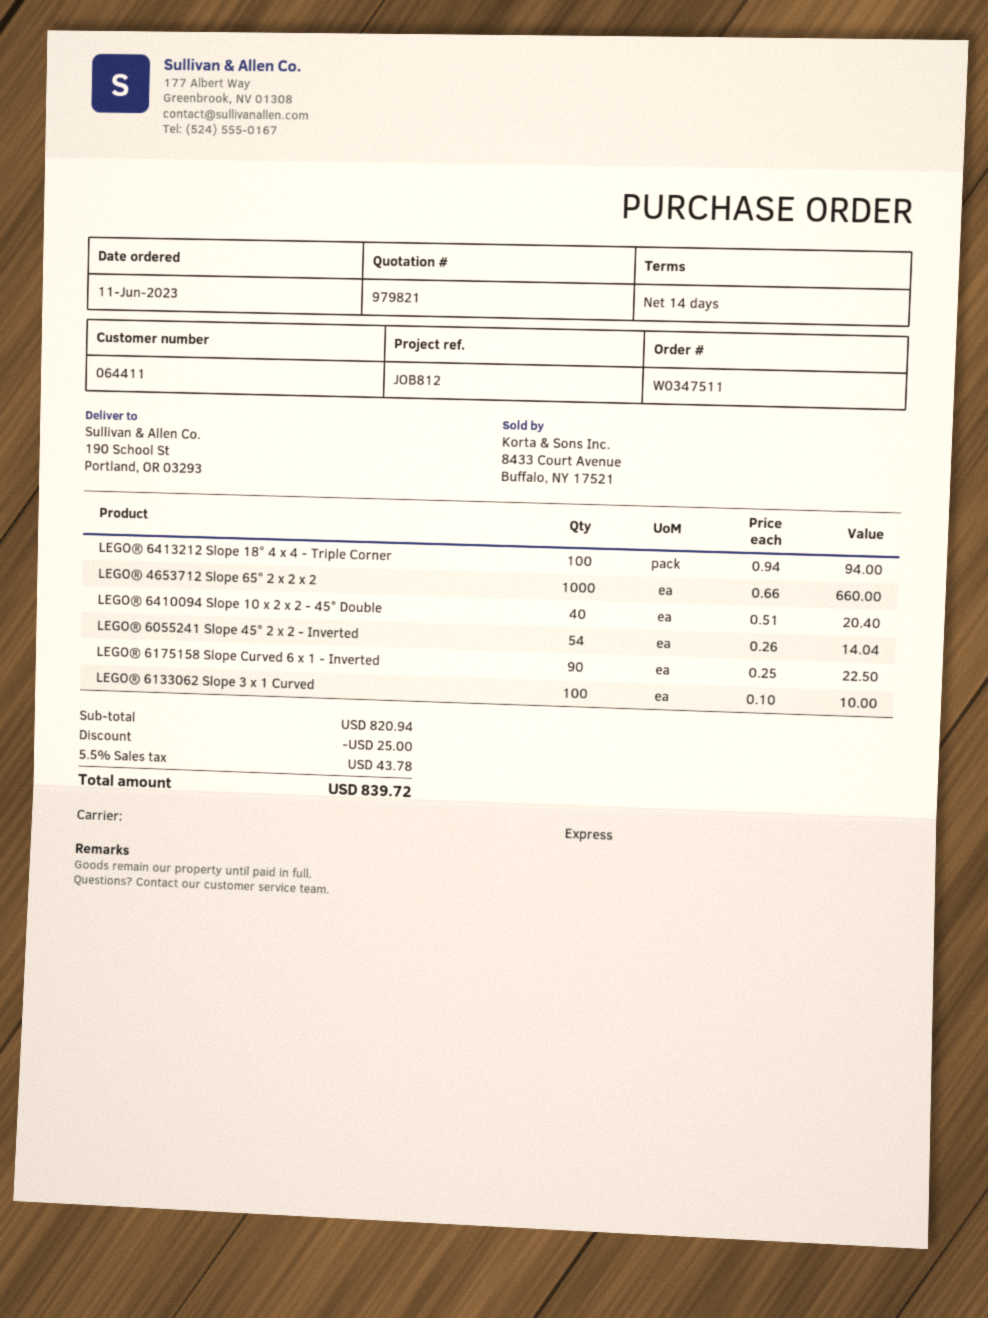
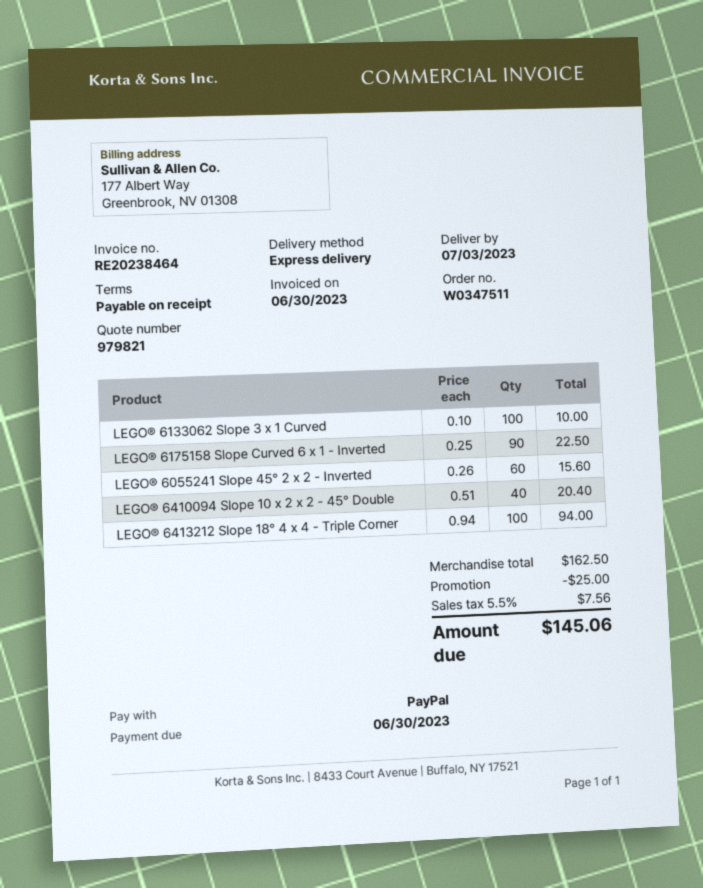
payment terms: 14 days -> on receipt
LEGO® 4653712 Slope 65° 2 x 2 x 2: 1000 x 0.66 = 660.00 -> none
LEGO® 6055241 Slope 45° 2 x 2 - Inverted: 54 x 0.26 = 14.04 -> 60 x 0.26 = 15.60
subtotal: 820.94 -> 162.50
tax: 5.5% = 43.78 -> 5.5% = 7.56
total: 839.72 -> 145.06

